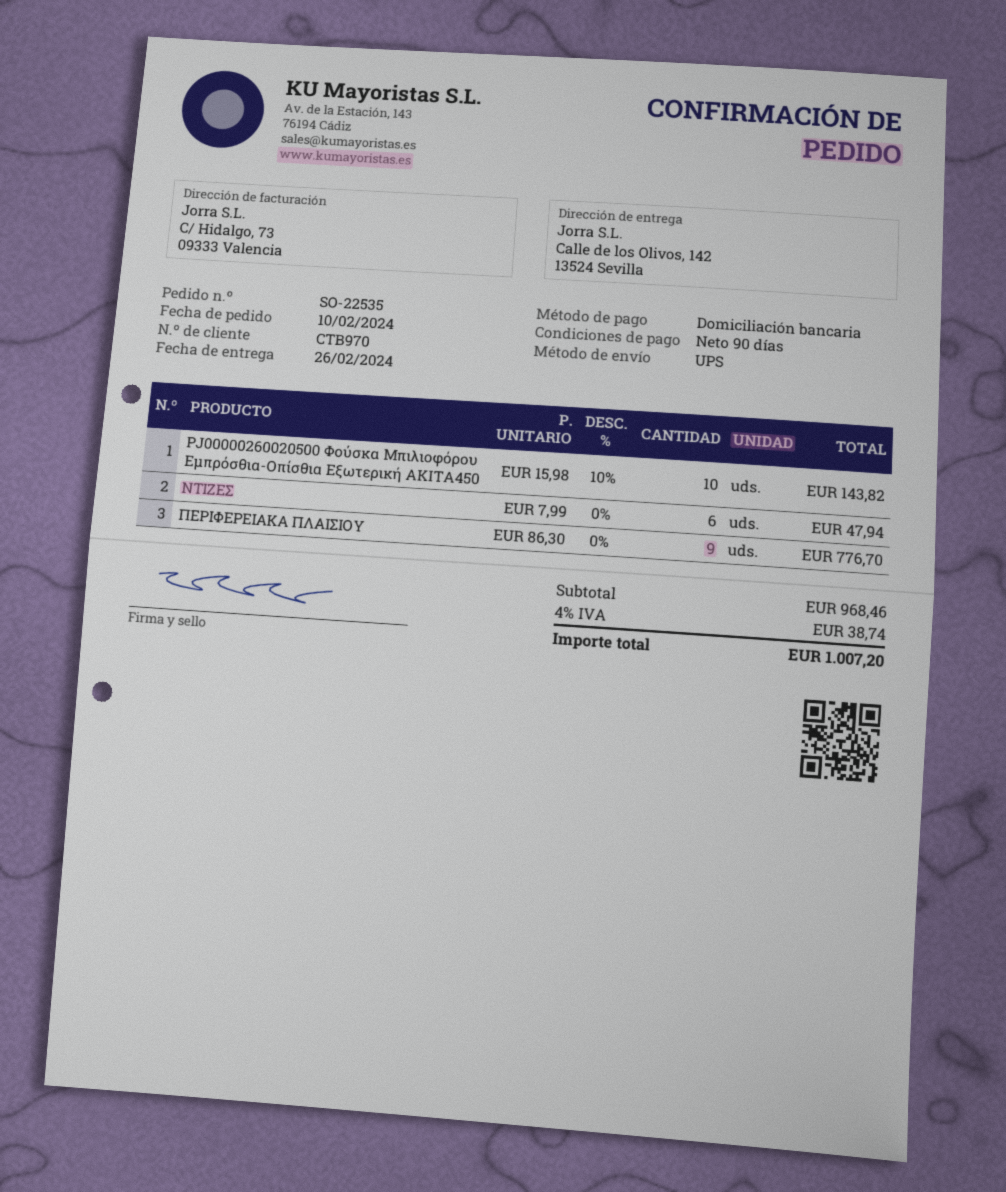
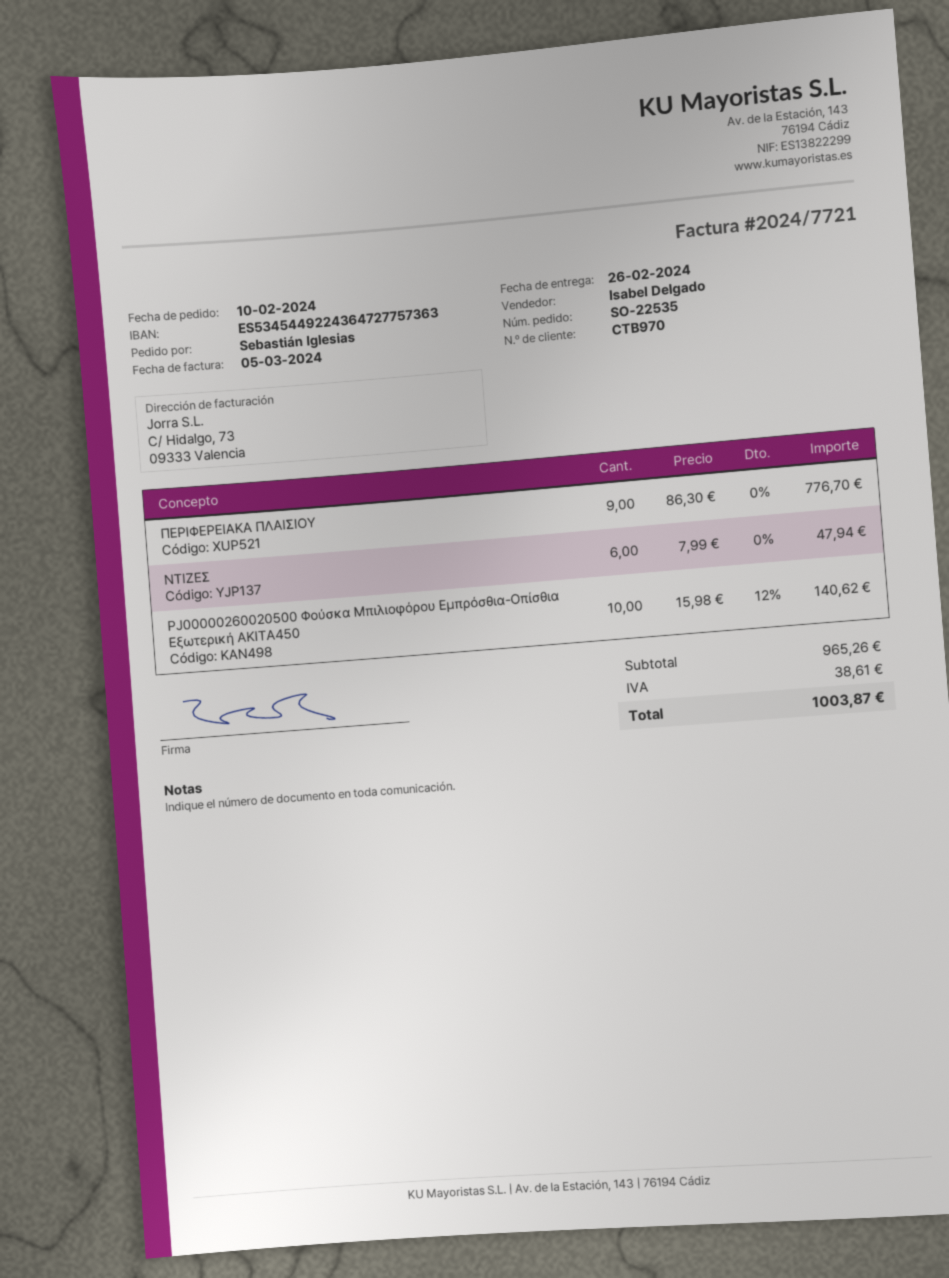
PJ00000260020500 Φούσκα Μπιλιοφόρου Εμπρόσθια-Οπίσθια Εξωτερική AKITA450: 10 x 15.98 - 10% = 143.82 -> 10 x 15.98 - 12% = 140.62
subtotal: 968.46 -> 965.26
tax: 38.74 -> 38.61
total: 1007.20 -> 1003.87

